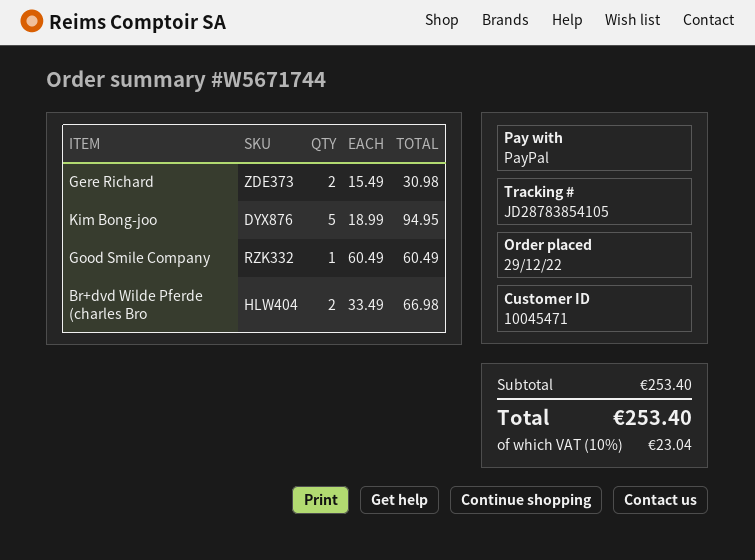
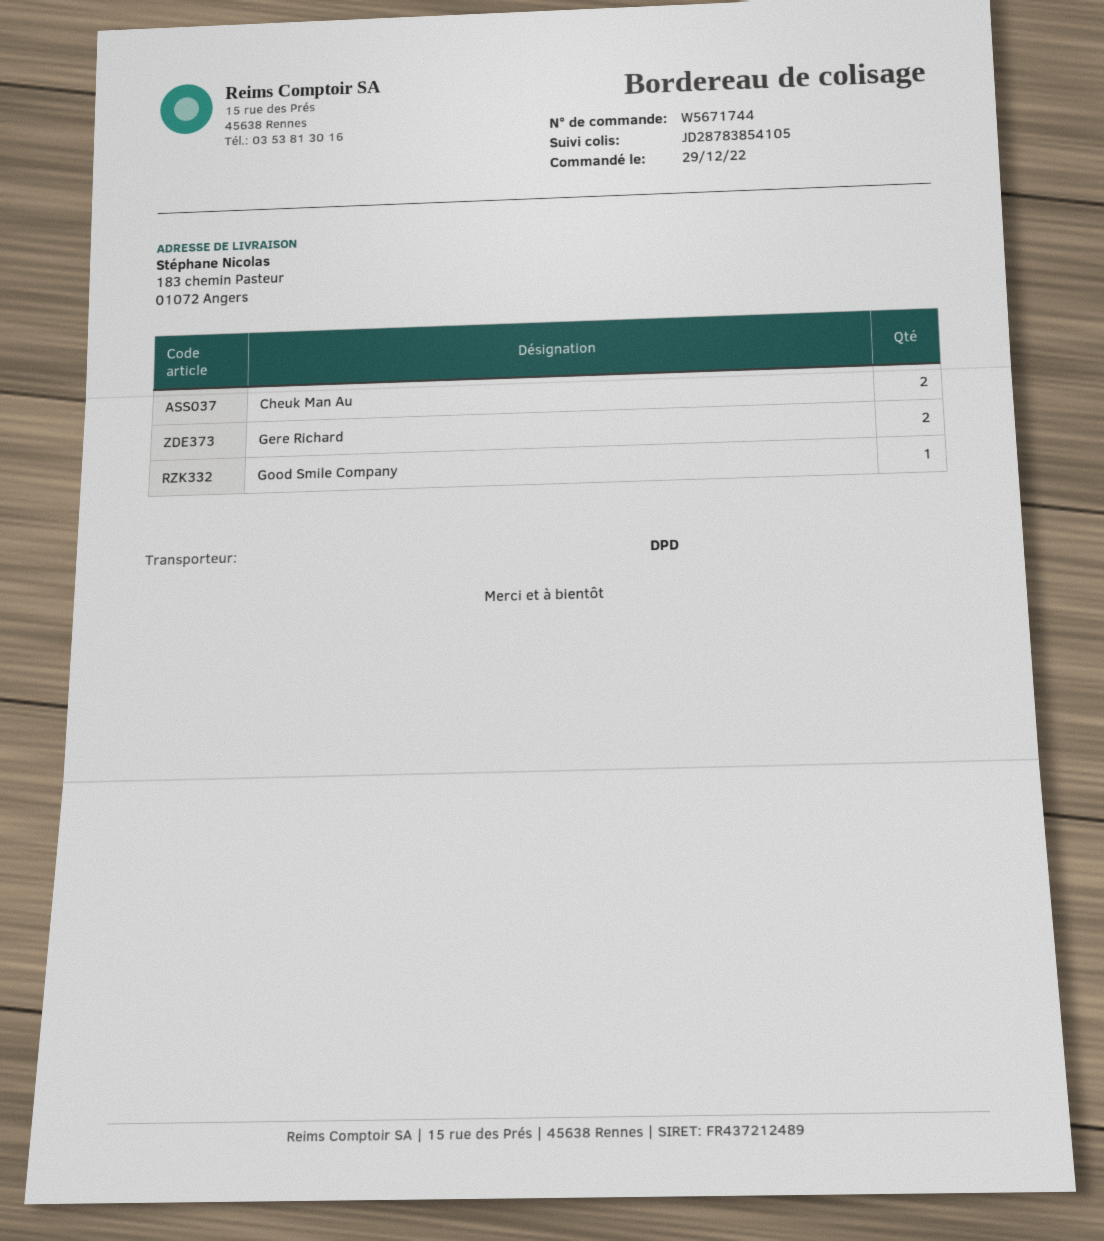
Kim Bong-joo: 5 -> none
Br+dvd Wilde Pferde (charles Bro: 2 -> none
Cheuk Man Au: none -> 2

